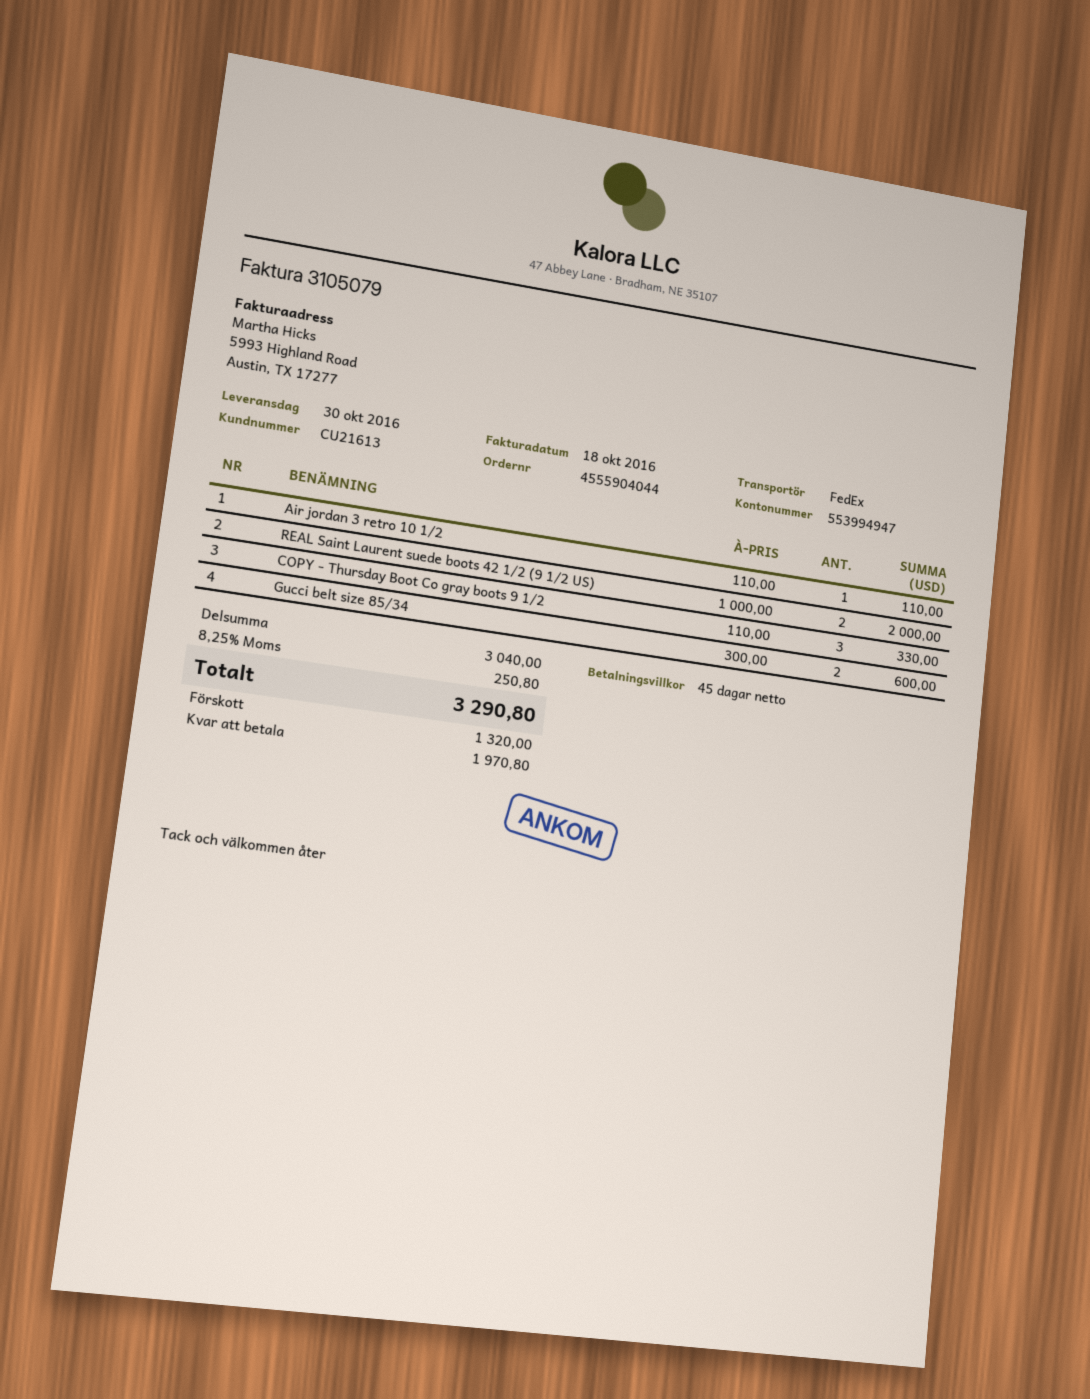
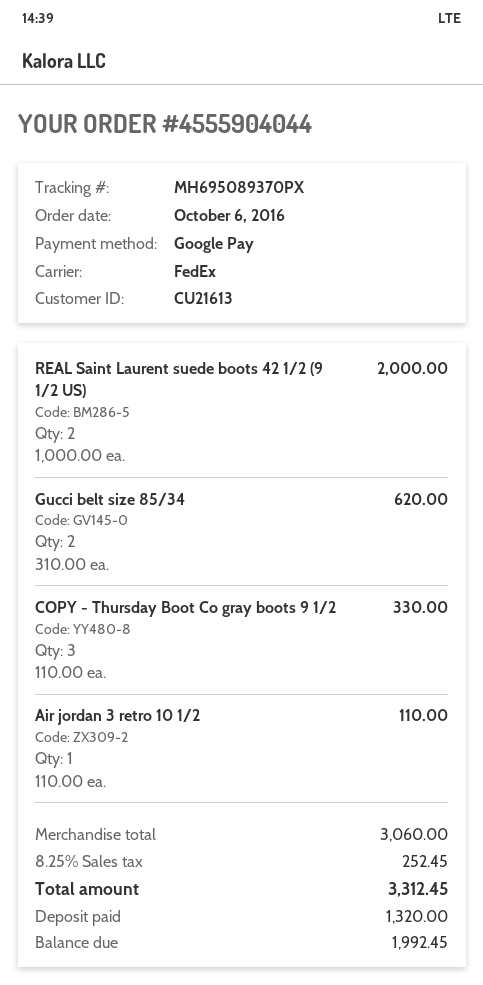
Gucci belt size 85/34: 2 x 300.00 = 600.00 -> 2 x 310.00 = 620.00
subtotal: 3040.00 -> 3060.00
tax: 8.25% = 250.80 -> 8.25% = 252.45
total: 3290.80 -> 3312.45
balance: 1970.80 -> 1992.45

